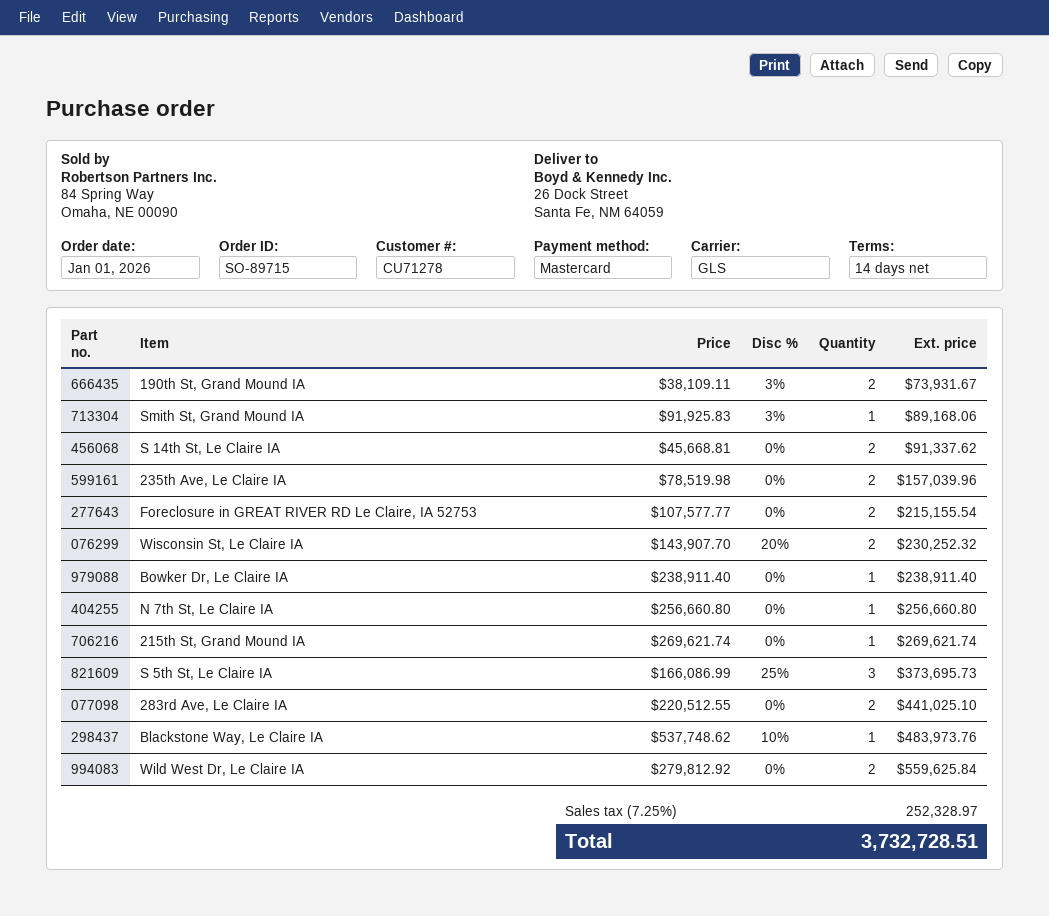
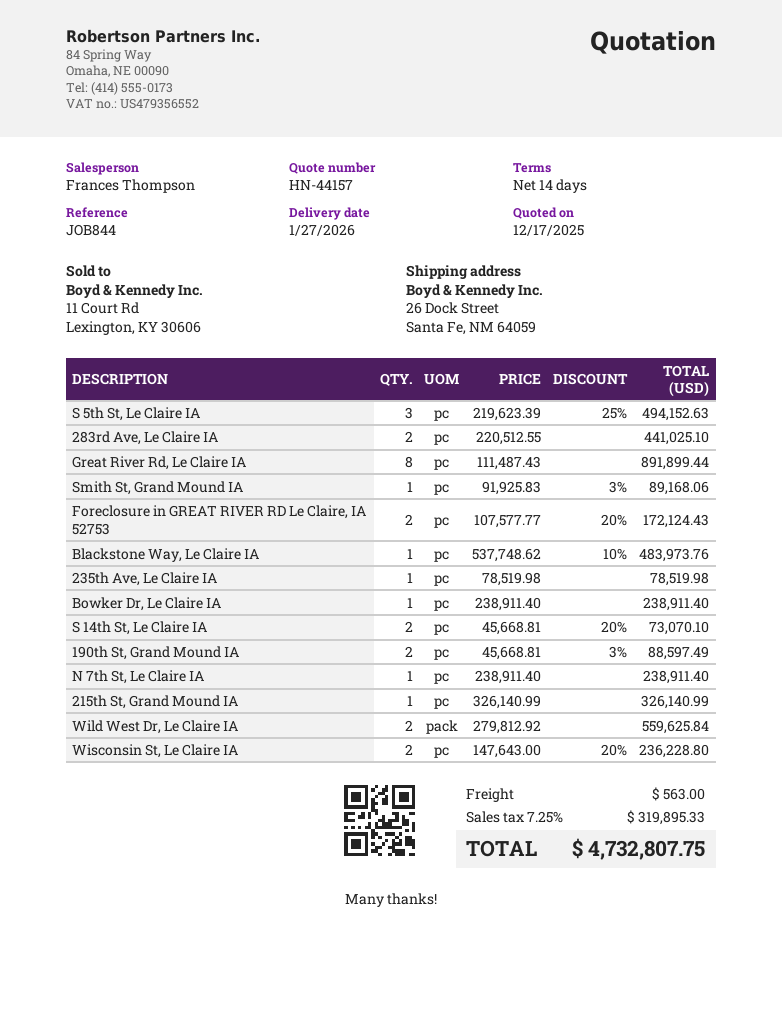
190th St, Grand Mound IA: 2 x 38109.11 - 3% = 73931.67 -> 2 x 45668.81 - 3% = 88597.49
S 14th St, Le Claire IA: 2 x 45668.81 = 91337.62 -> 2 x 45668.81 - 20% = 73070.10
235th Ave, Le Claire IA: 2 x 78519.98 = 157039.96 -> 1 x 78519.98 = 78519.98
Foreclosure in GREAT RIVER RD Le Claire, IA 52753: 2 x 107577.77 = 215155.54 -> 2 x 107577.77 - 20% = 172124.43
Wisconsin St, Le Claire IA: 2 x 143907.70 - 20% = 230252.32 -> 2 x 147643.00 - 20% = 236228.80
N 7th St, Le Claire IA: 1 x 256660.80 = 256660.80 -> 1 x 238911.40 = 238911.40
215th St, Grand Mound IA: 1 x 269621.74 = 269621.74 -> 1 x 326140.99 = 326140.99
S 5th St, Le Claire IA: 3 x 166086.99 - 25% = 373695.73 -> 3 x 219623.39 - 25% = 494152.63
Great River Rd, Le Claire IA: none -> 8 x 111487.43 = 891899.44
shipping: none -> 563.00
tax: 7.25% = 252328.97 -> 7.25% = 319895.33
total: 3732728.51 -> 4732807.75

